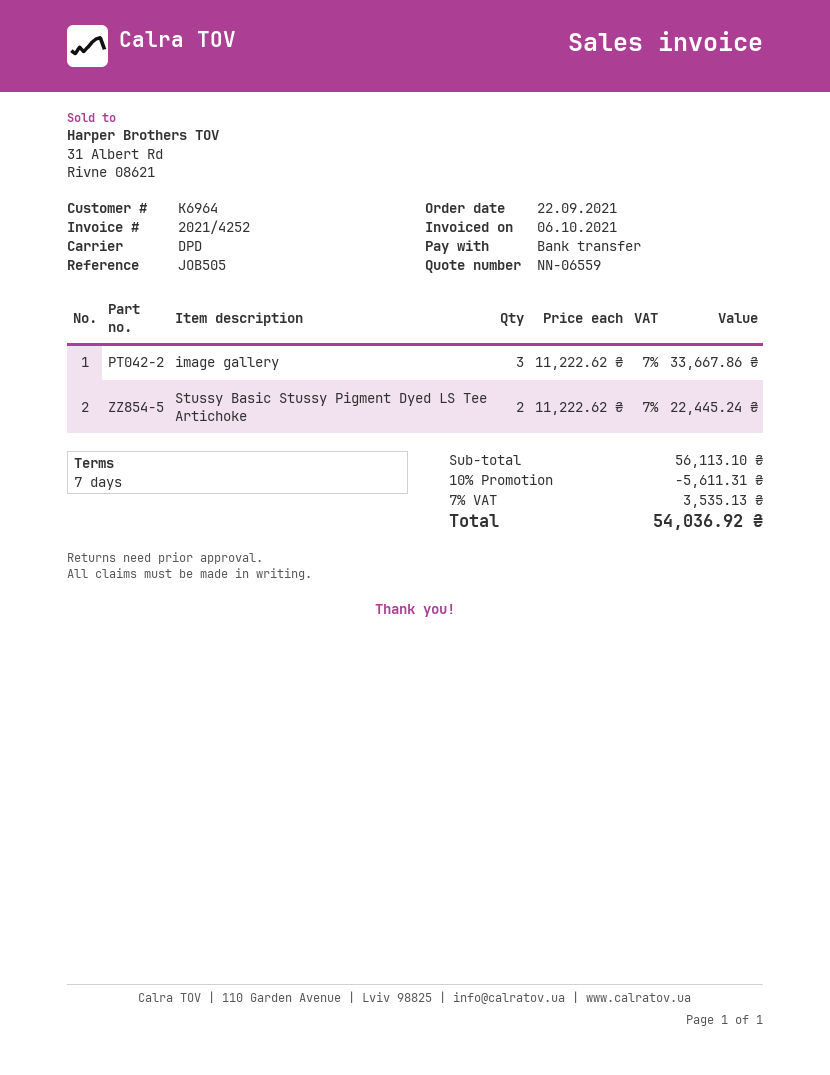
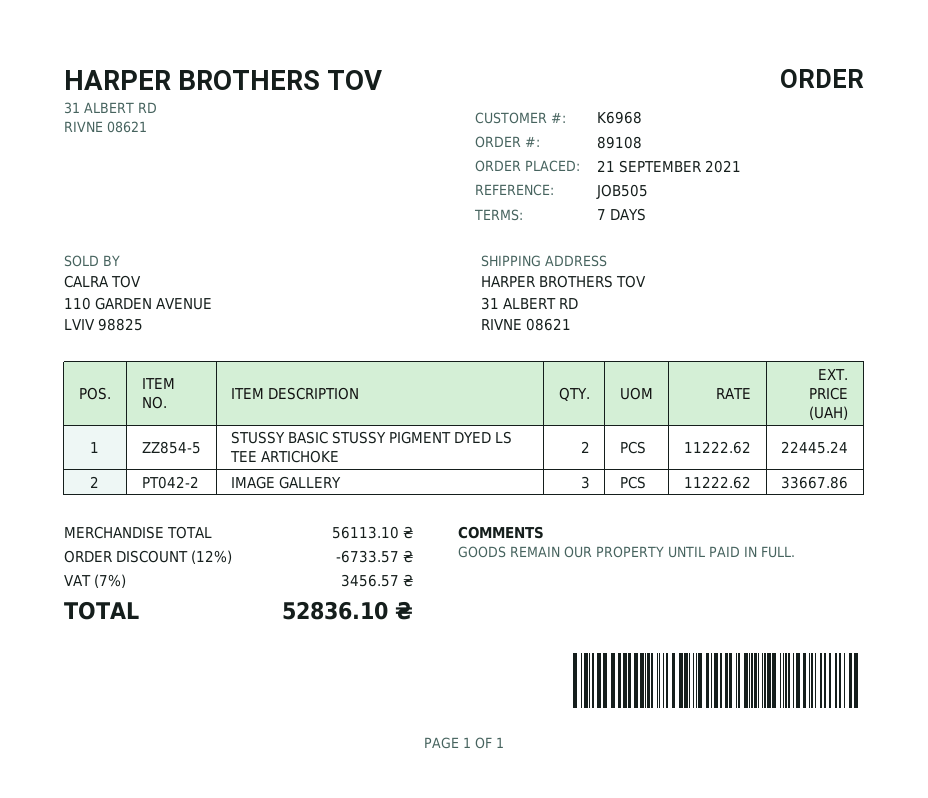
order date: 2021-09-22 -> 2021-09-21
customer number: K6964 -> K6968
discount: 10% = 5611.31 -> 12% = 6733.57
tax: 7% = 3535.13 -> 7% = 3456.57
total: 54036.92 -> 52836.10

